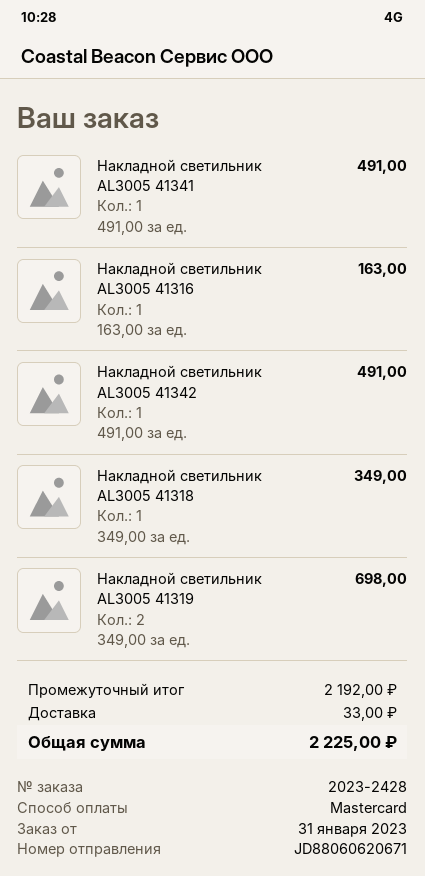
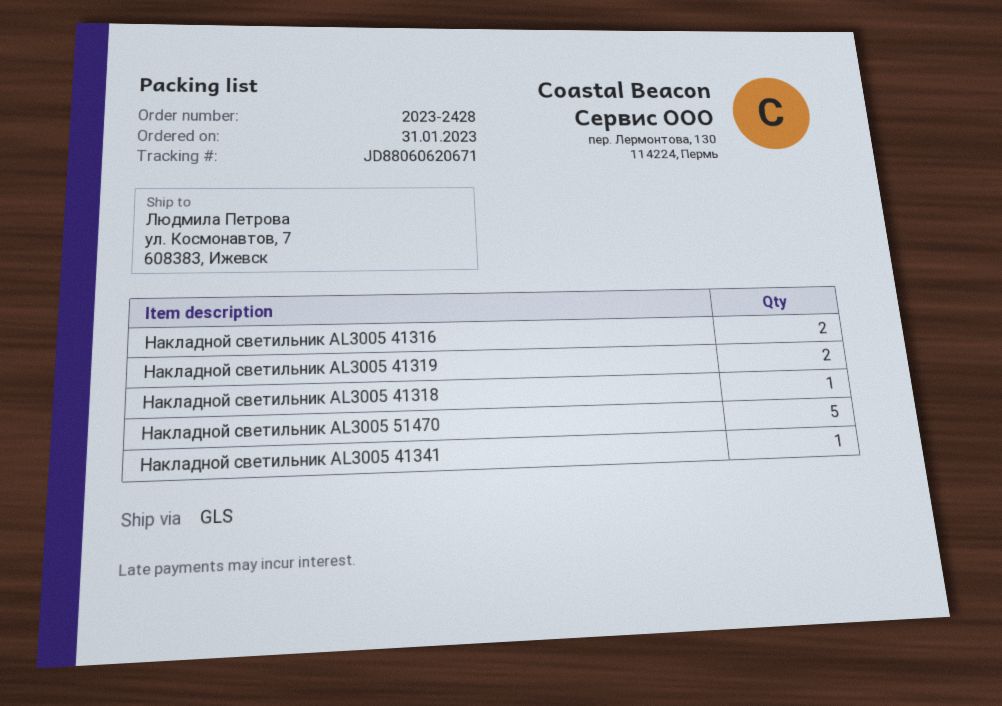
Накладной светильник AL3005 41316: 1 -> 2
Накладной светильник AL3005 41342: 1 -> none
Накладной светильник AL3005 51470: none -> 5

